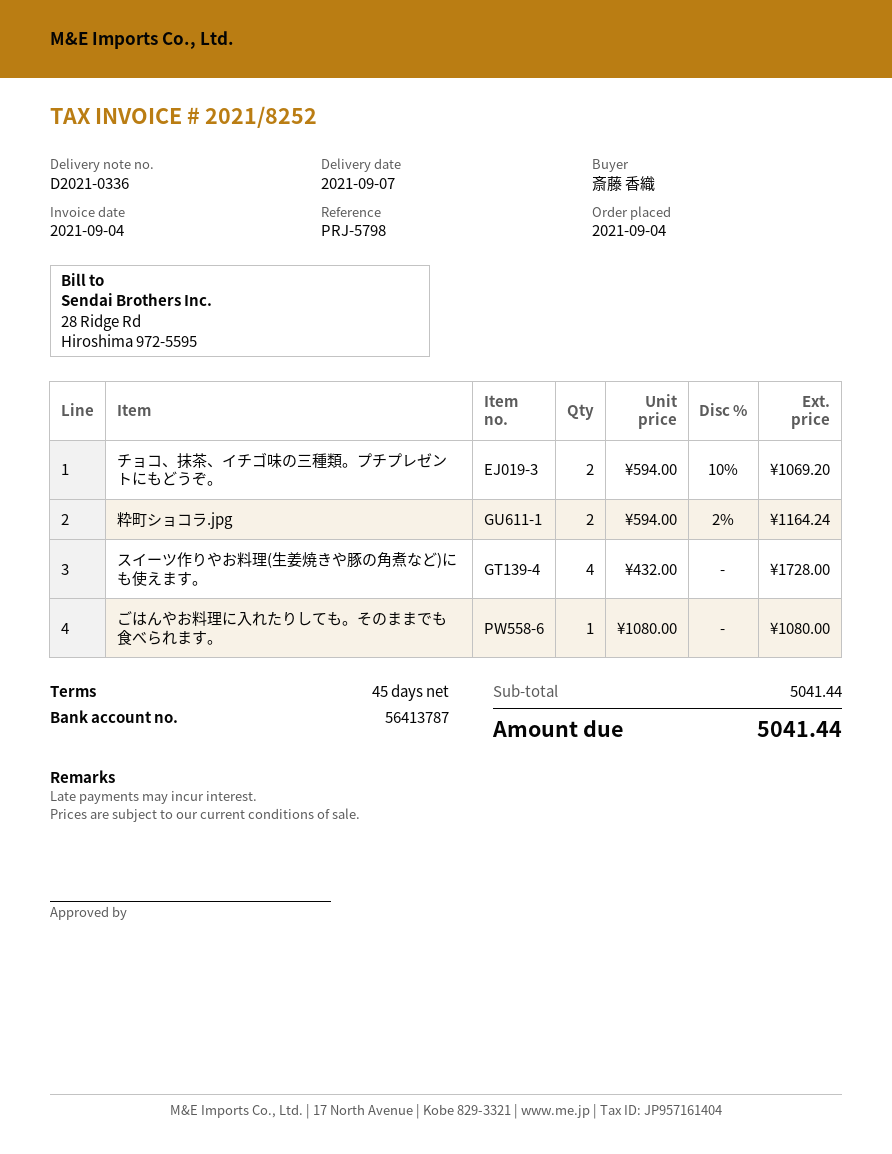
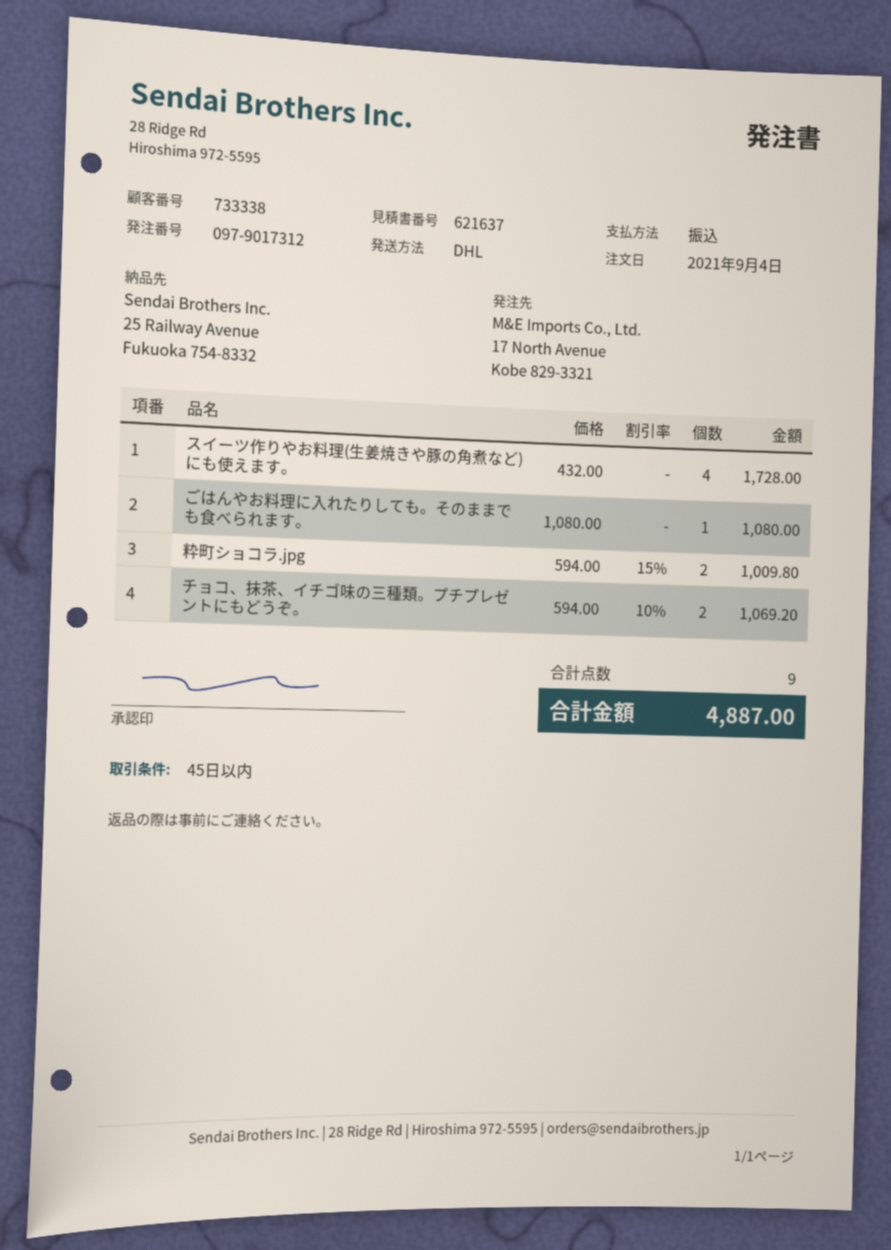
粋町ショコラ.jpg: 2 x 594.00 - 2% = 1164.24 -> 2 x 594.00 - 15% = 1009.80
total: 5041.44 -> 4887.00

